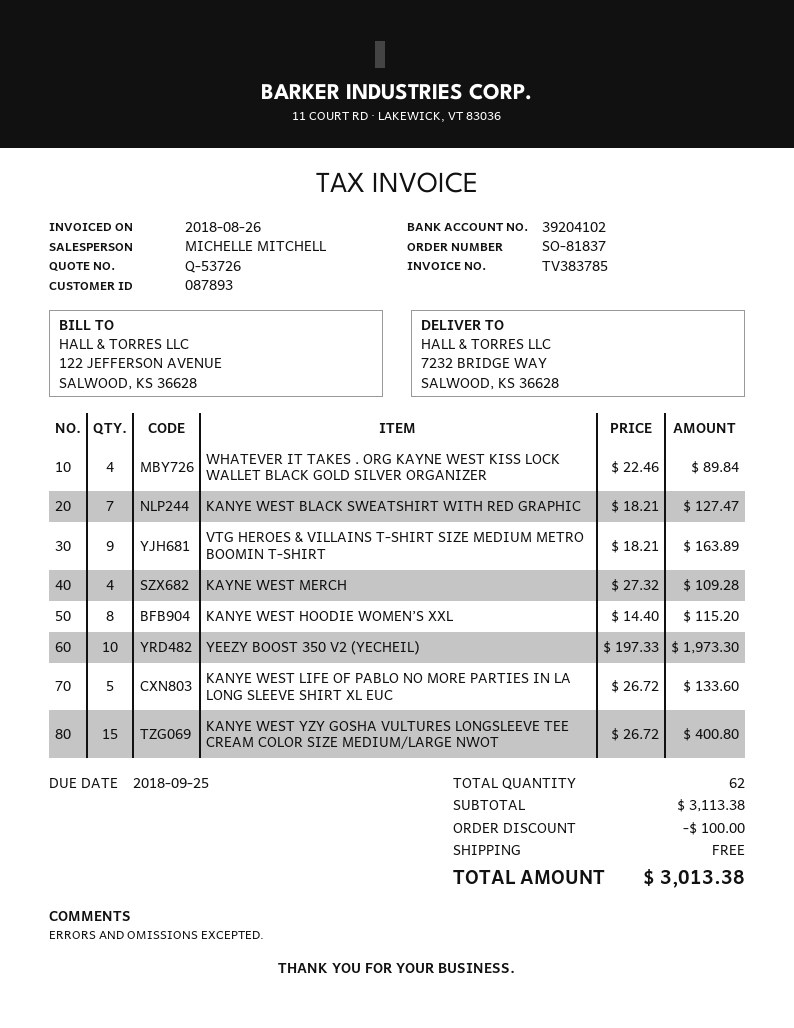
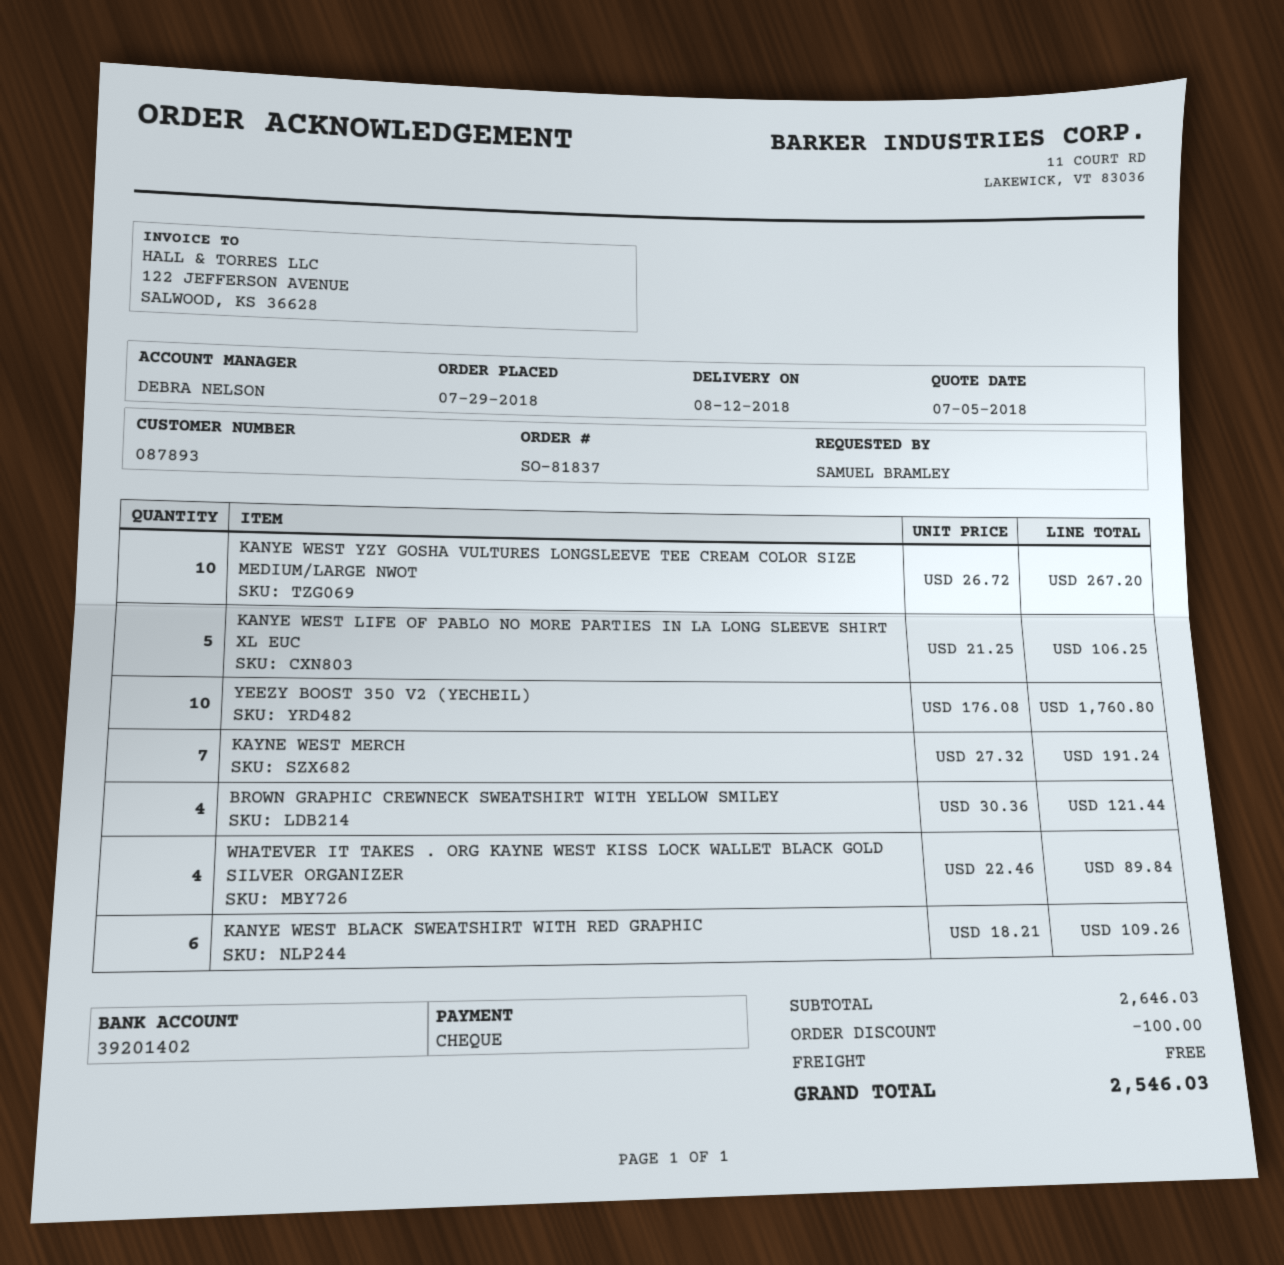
sales rep: MICHELLE MITCHELL -> DEBRA NELSON
bank account: 39204102 -> 39201402
KANYE WEST BLACK SWEATSHIRT WITH RED GRAPHIC: 7 x 18.21 = 127.47 -> 6 x 18.21 = 109.26
VTG HEROES & VILLAINS T-SHIRT SIZE MEDIUM METRO BOOMIN T-SHIRT: 9 x 18.21 = 163.89 -> none
KAYNE WEST MERCH: 4 x 27.32 = 109.28 -> 7 x 27.32 = 191.24
KANYE WEST HOODIE WOMEN’S XXL: 8 x 14.40 = 115.20 -> none
YEEZY BOOST 350 V2 (YECHEIL): 10 x 197.33 = 1973.30 -> 10 x 176.08 = 1760.80
KANYE WEST LIFE OF PABLO NO MORE PARTIES IN LA LONG SLEEVE SHIRT XL EUC: 5 x 26.72 = 133.60 -> 5 x 21.25 = 106.25
KANYE WEST YZY GOSHA VULTURES LONGSLEEVE TEE CREAM COLOR SIZE MEDIUM/LARGE NWOT: 15 x 26.72 = 400.80 -> 10 x 26.72 = 267.20
BROWN GRAPHIC CREWNECK SWEATSHIRT WITH YELLOW SMILEY: none -> 4 x 30.36 = 121.44
subtotal: 3113.38 -> 2646.03
total: 3013.38 -> 2546.03

